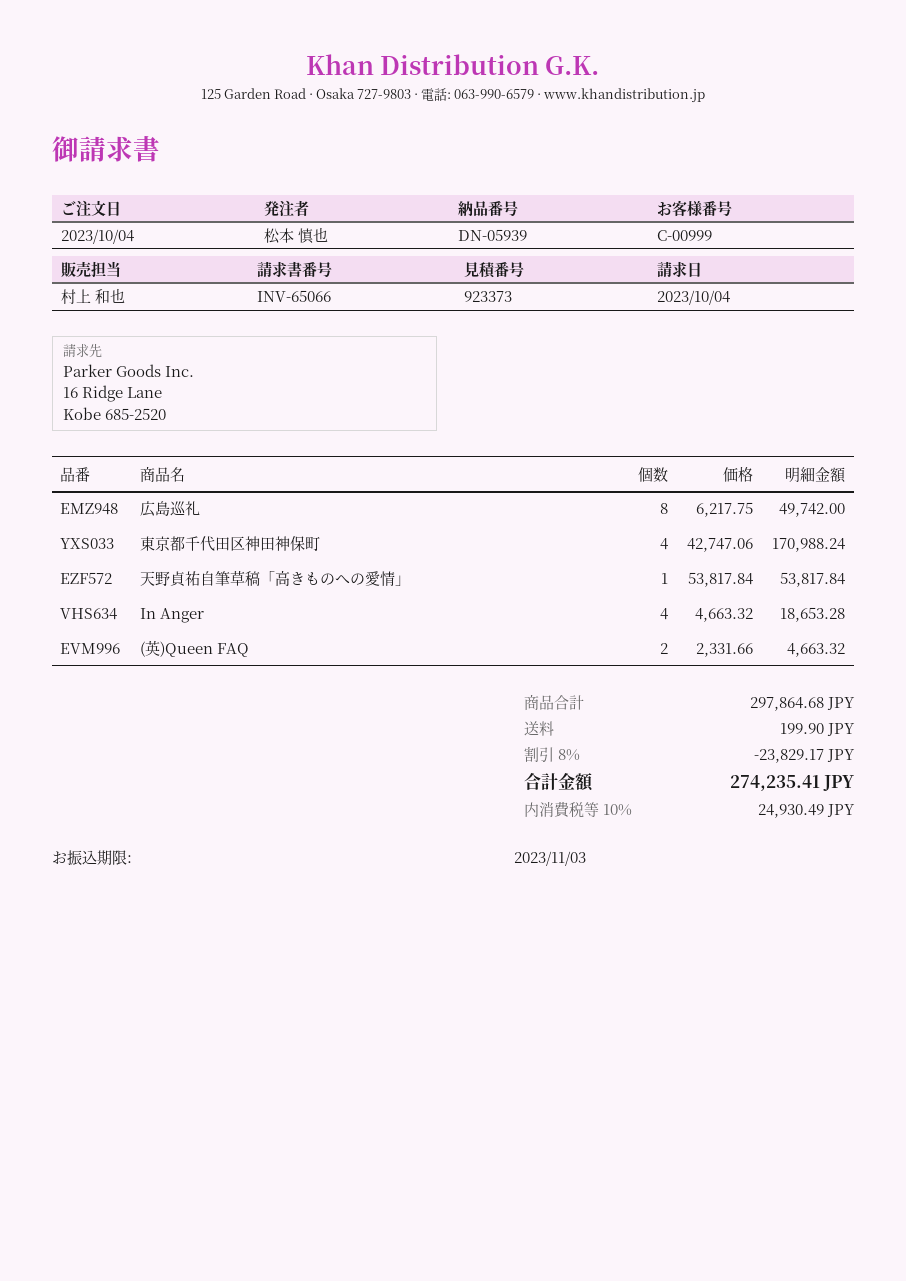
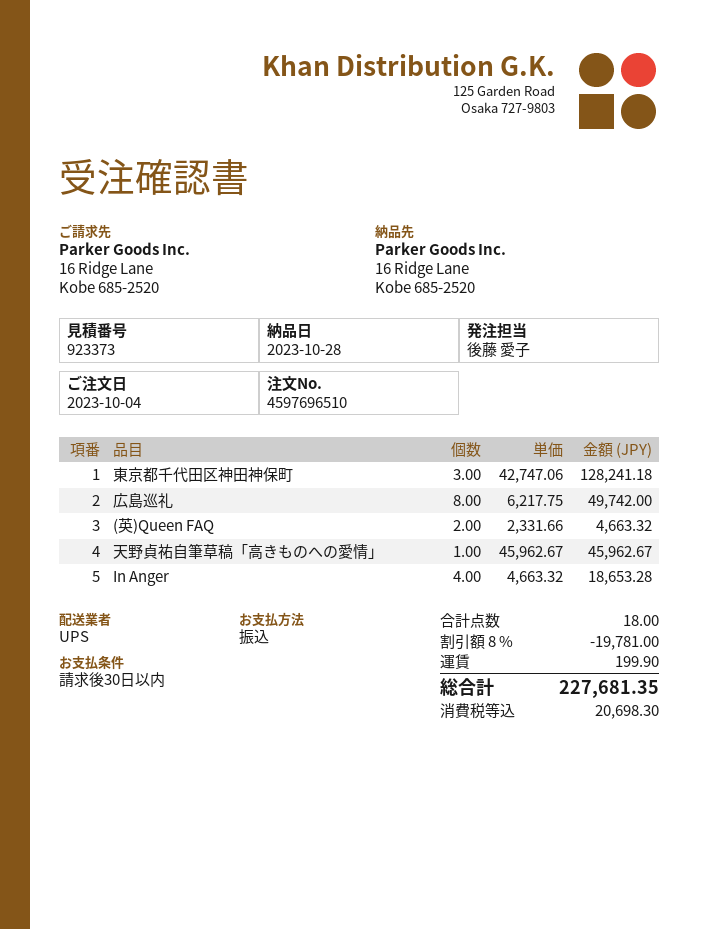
ordered by: 松本 慎也 -> 後藤 愛子
東京都千代田区神田神保町: 4 x 42747.06 = 170988.24 -> 3 x 42747.06 = 128241.18
天野貞祐自筆草稿「高きものへの愛情」: 1 x 53817.84 = 53817.84 -> 1 x 45962.67 = 45962.67
discount: 8% = 23829.17 -> 8% = 19781.00
tax: 24930.49 -> 20698.30
total: 274235.41 -> 227681.35

